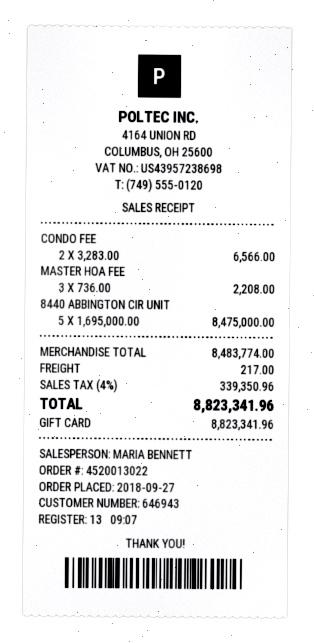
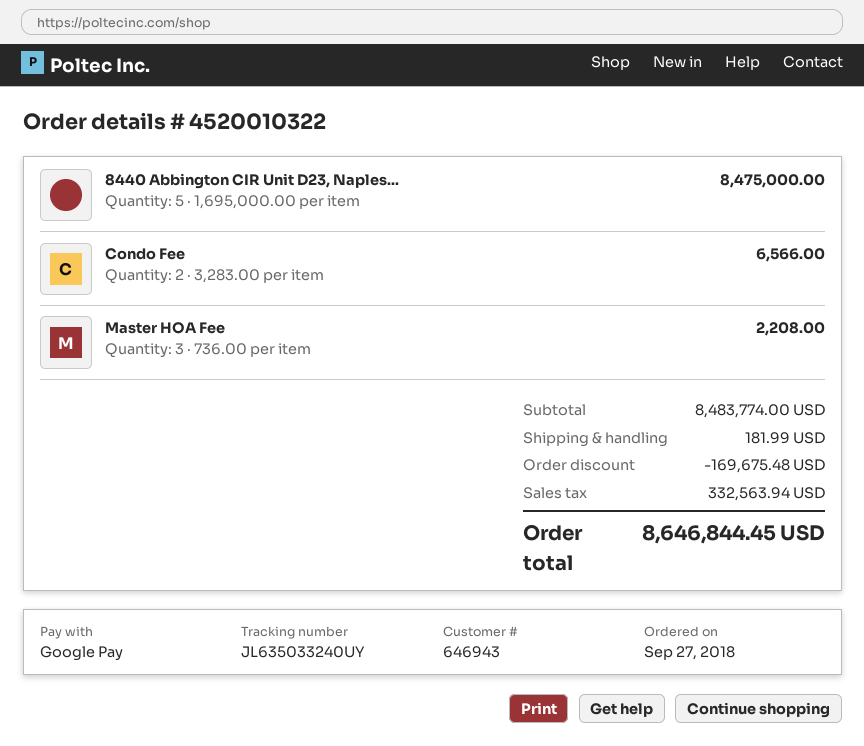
order number: 4520013022 -> 4520010322
payment method: gift card -> Google Pay
discount: none -> 169675.48
shipping: 217.00 -> 181.99
tax: 339350.96 -> 332563.94
total: 8823341.96 -> 8646844.45

